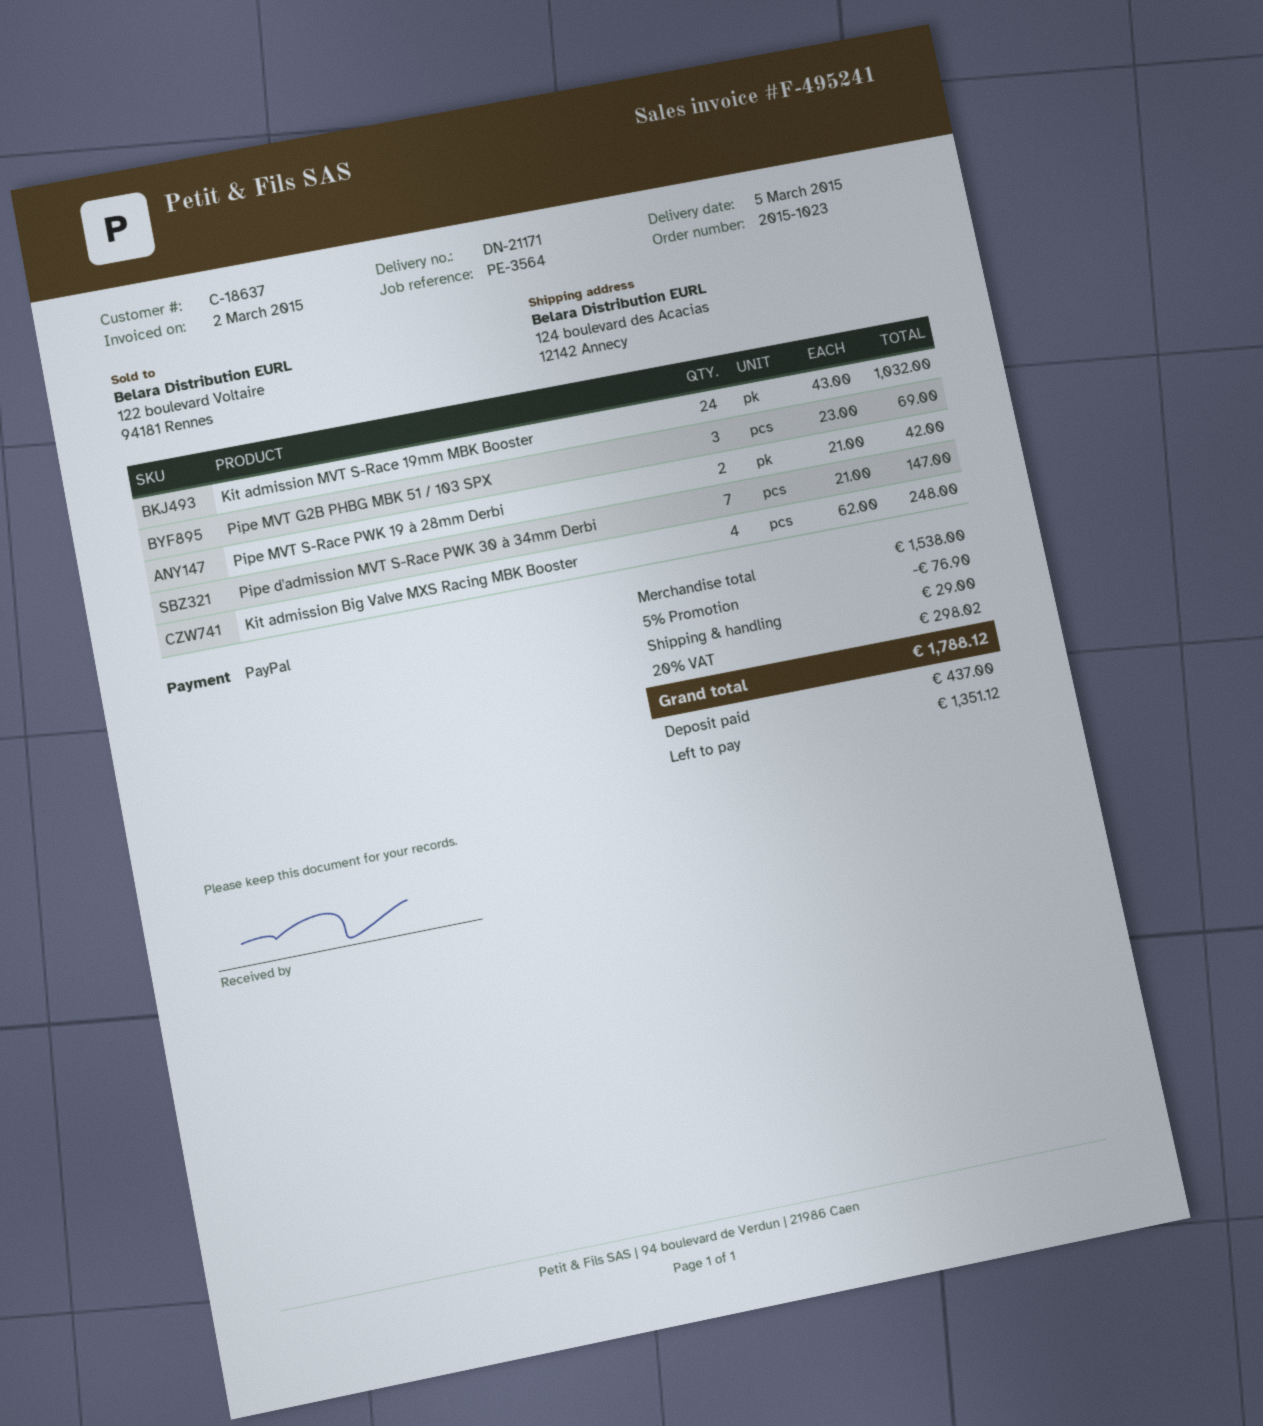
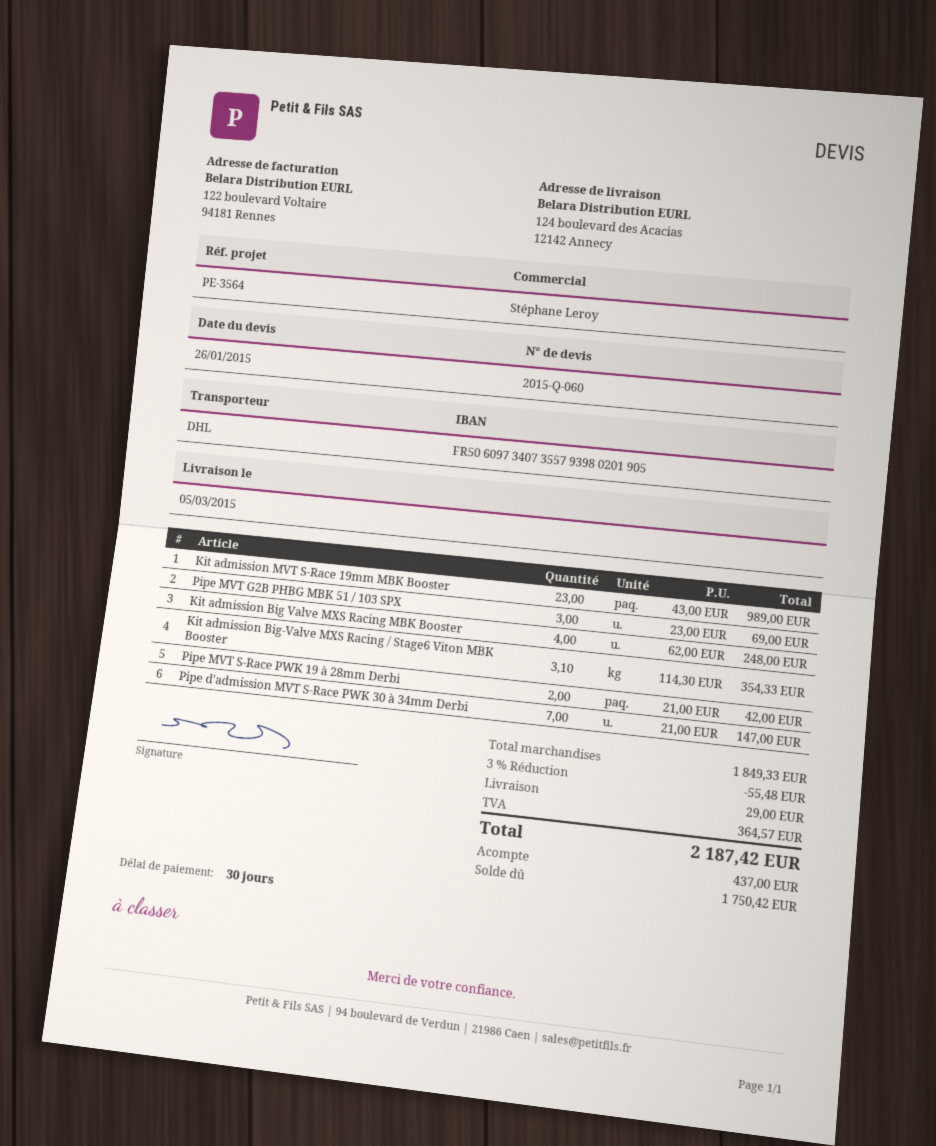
Kit admission MVT S-Race 19mm MBK Booster: 24 x 43.00 = 1032.00 -> 23 x 43.00 = 989.00
Kit admission Big-Valve MXS Racing / Stage6 Viton MBK Booster: none -> 3.1 x 114.30 = 354.33
subtotal: 1538.00 -> 1849.33
discount: 5% = 76.90 -> 3% = 55.48
tax: 298.02 -> 364.57
total: 1788.12 -> 2187.42
balance: 1351.12 -> 1750.42

